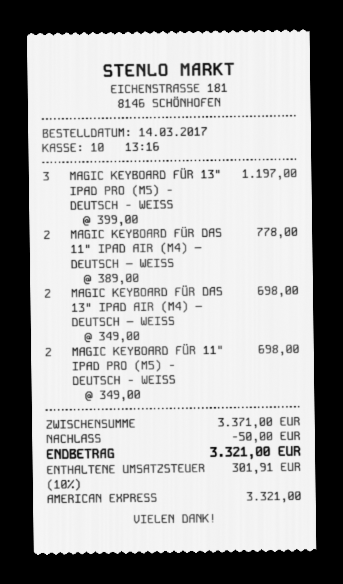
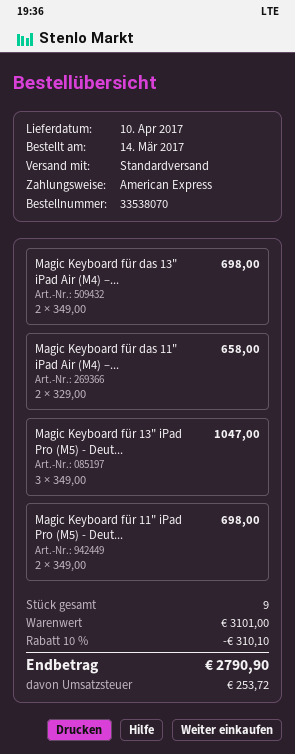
MAGIC KEYBOARD FÜR 13" IPAD PRO (M5) - DEUTSCH - WEISS: 3 x 399.00 = 1197.00 -> 3 x 349.00 = 1047.00
MAGIC KEYBOARD FÜR DAS 11" IPAD AIR (M4) – DEUTSCH – WEISS: 2 x 389.00 = 778.00 -> 2 x 329.00 = 658.00
subtotal: 3371.00 -> 3101.00
discount: 50.00 -> 310.10
tax: 301.91 -> 253.72
total: 3321.00 -> 2790.90

